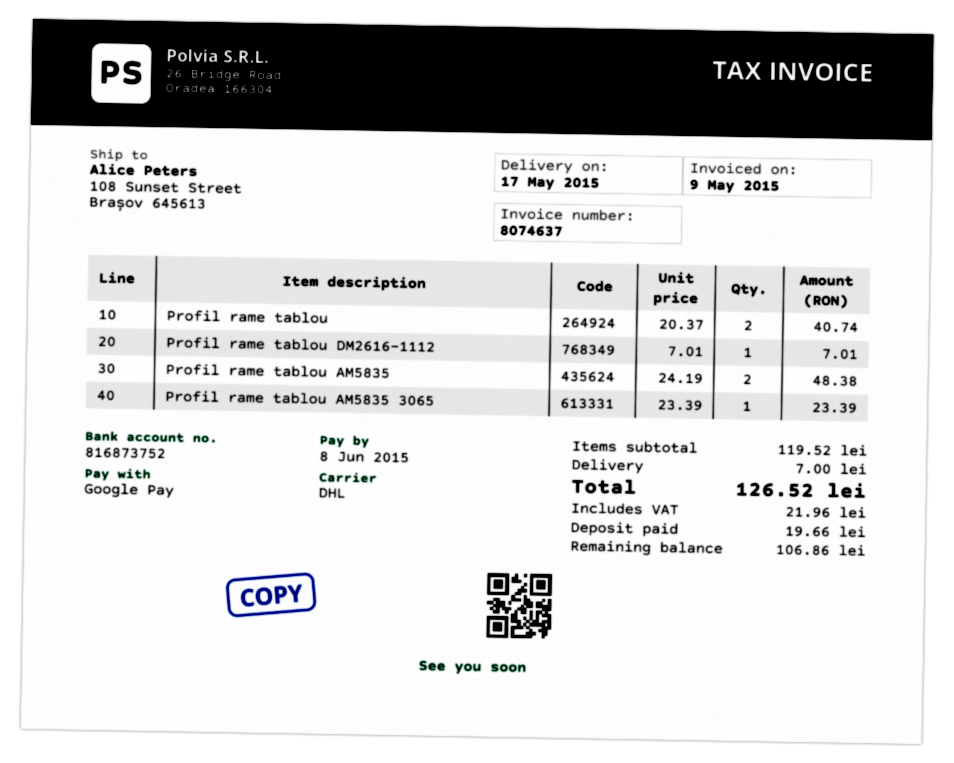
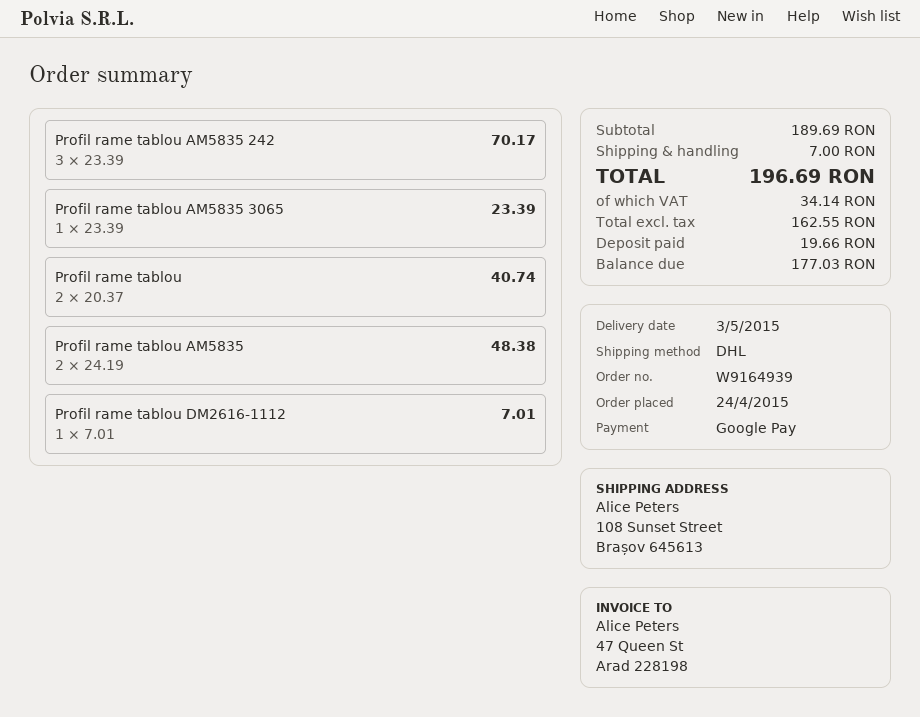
delivery date: 2015-05-17 -> 2015-05-03
Profil rame tablou AM5835 242: none -> 3 x 23.39 = 70.17
subtotal: 119.52 -> 189.69
tax: 21.96 -> 34.14
total: 126.52 -> 196.69
balance: 106.86 -> 177.03

